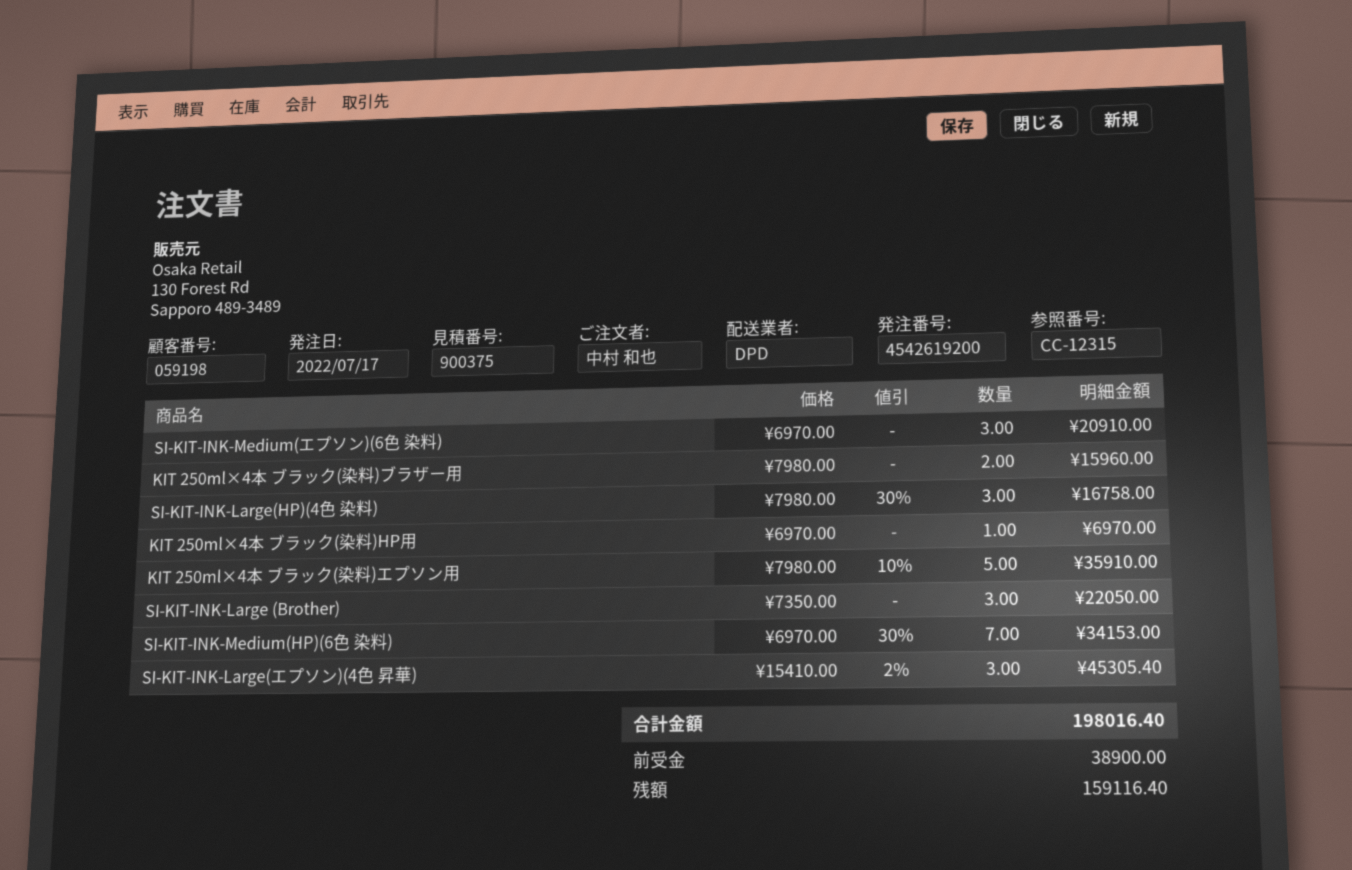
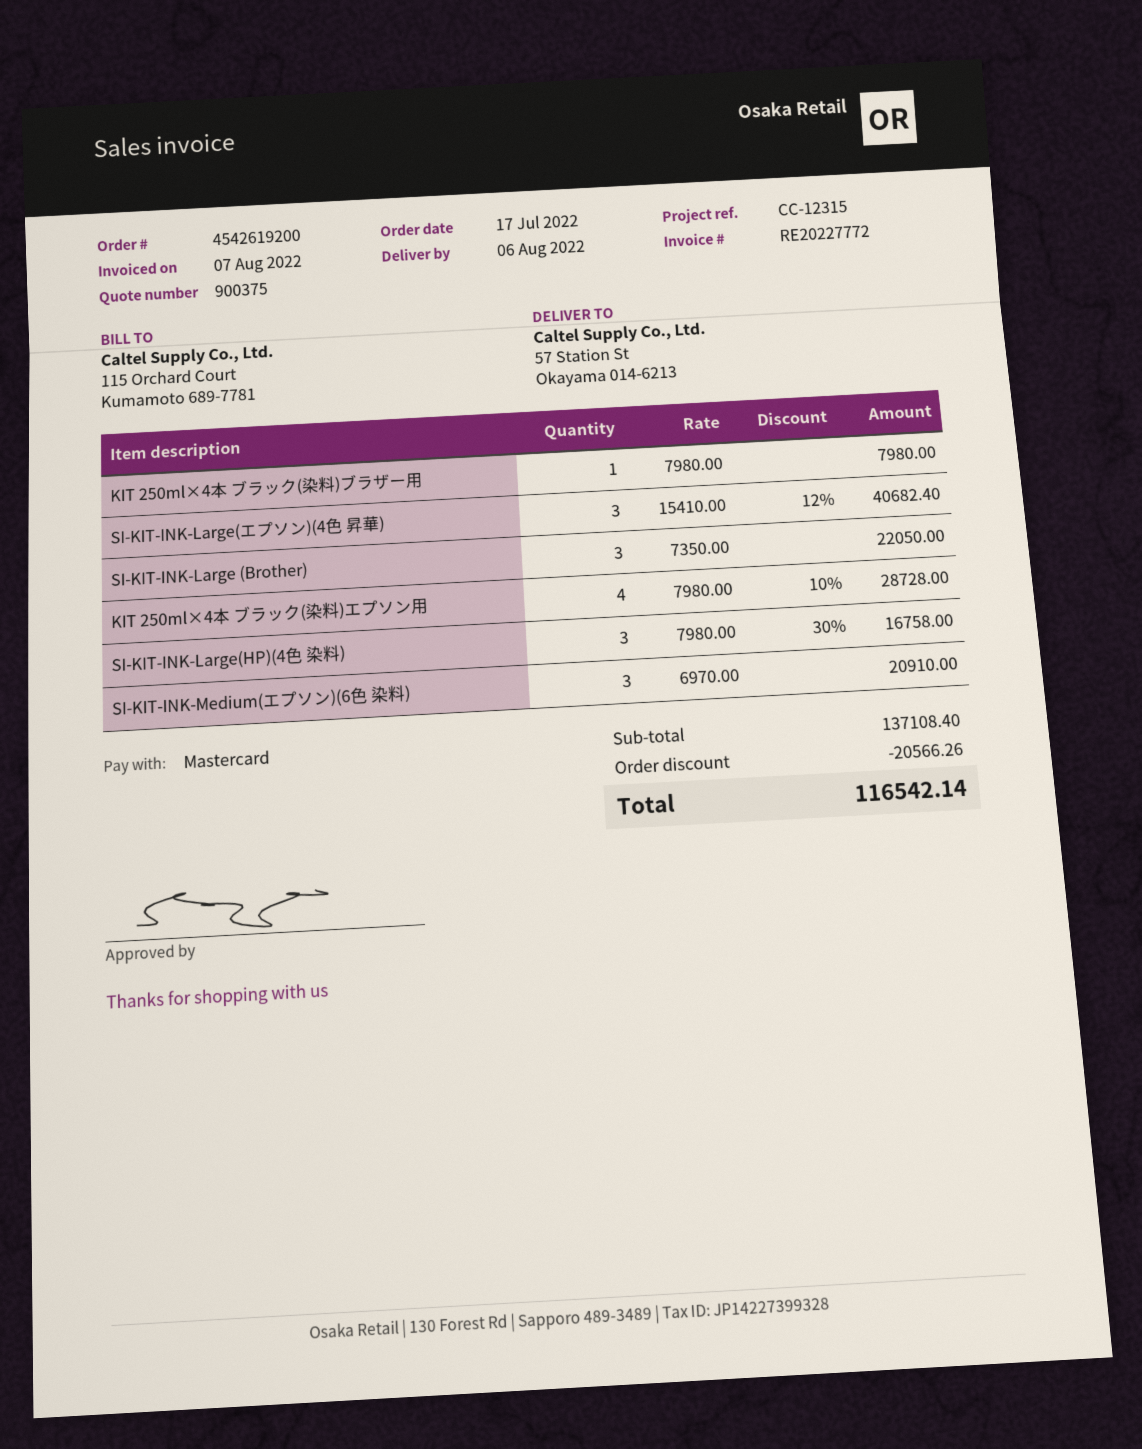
KIT 250ml×4本 ブラック(染料)ブラザー用: 2 x 7980.00 = 15960.00 -> 1 x 7980.00 = 7980.00
KIT 250ml×4本 ブラック(染料)HP用: 1 x 6970.00 = 6970.00 -> none
KIT 250ml×4本 ブラック(染料)エプソン用: 5 x 7980.00 - 10% = 35910.00 -> 4 x 7980.00 - 10% = 28728.00
SI-KIT-INK-Medium(HP)(6色 染料): 7 x 6970.00 - 30% = 34153.00 -> none
SI-KIT-INK-Large(エプソン)(4色 昇華): 3 x 15410.00 - 2% = 45305.40 -> 3 x 15410.00 - 12% = 40682.40
discount: none -> 20566.26
total: 198016.40 -> 116542.14

